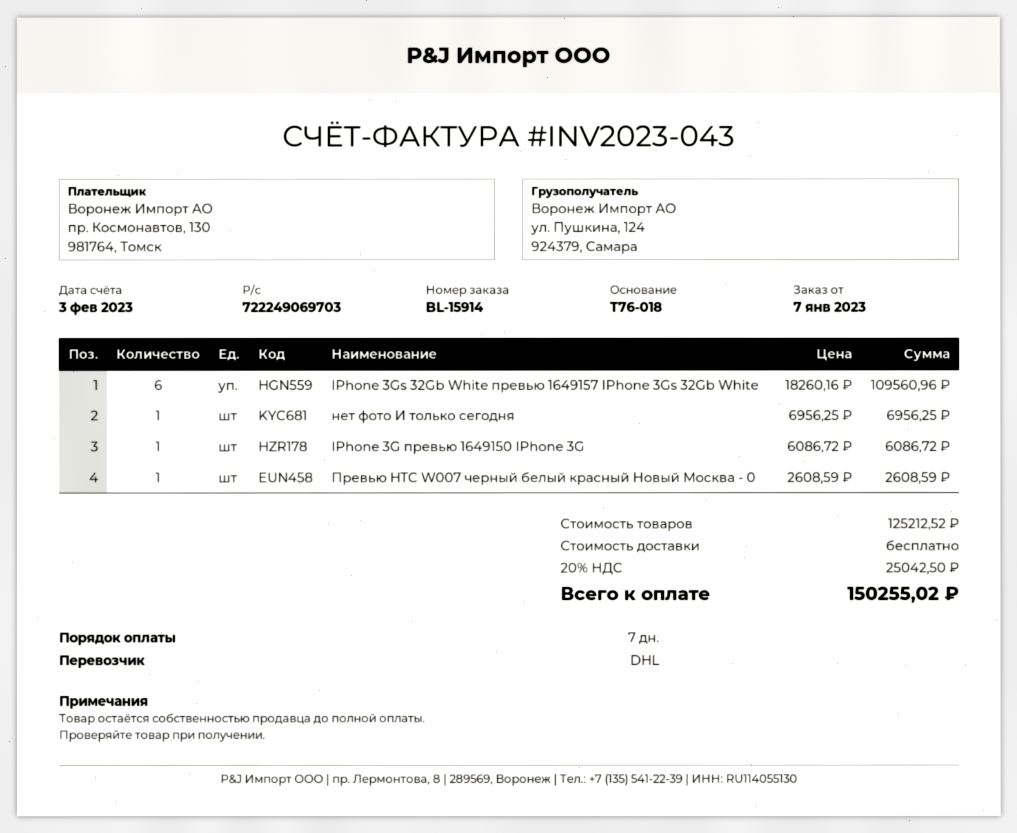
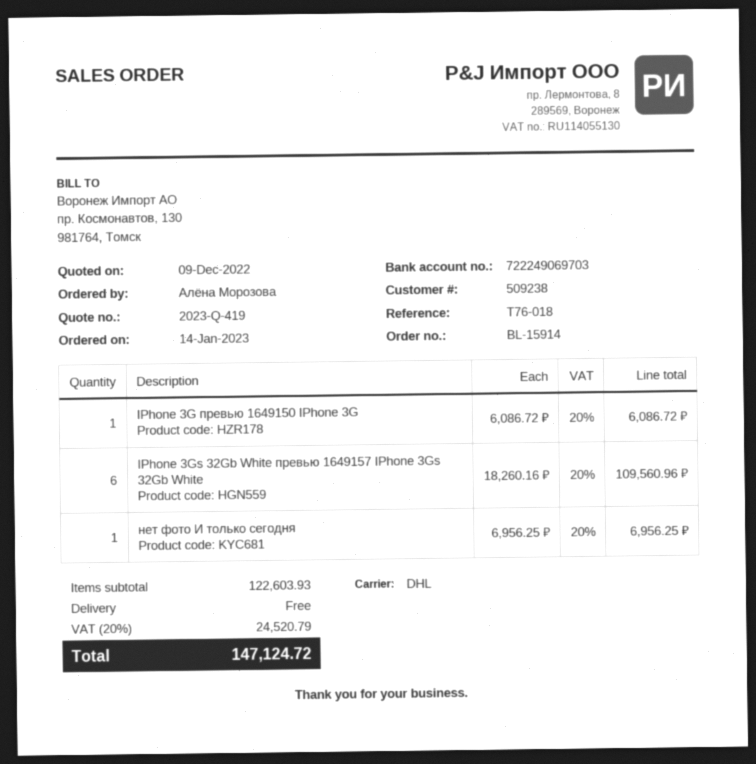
order date: 2023-01-07 -> 2023-01-14
Превью HTC W007 черный белый красный Новый Москва - 0: 1 x 2608.59 = 2608.59 -> none
subtotal: 125212.52 -> 122603.93
tax: 20% = 25042.50 -> 20% = 24520.79
total: 150255.02 -> 147124.72

